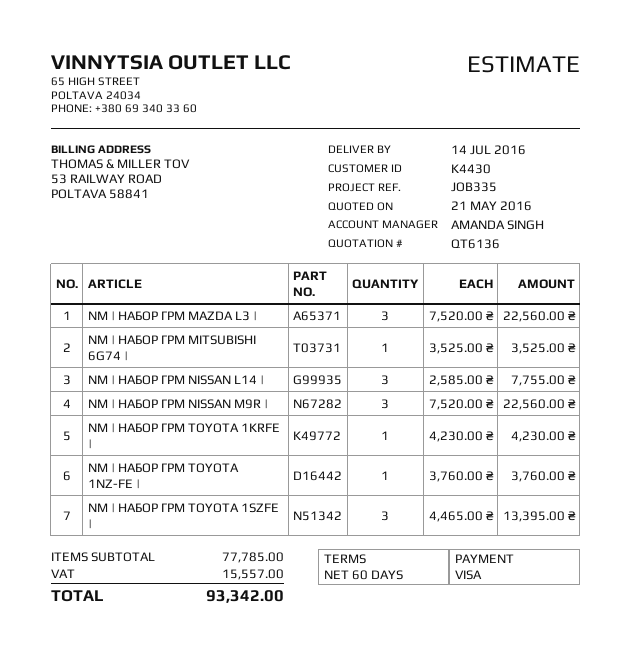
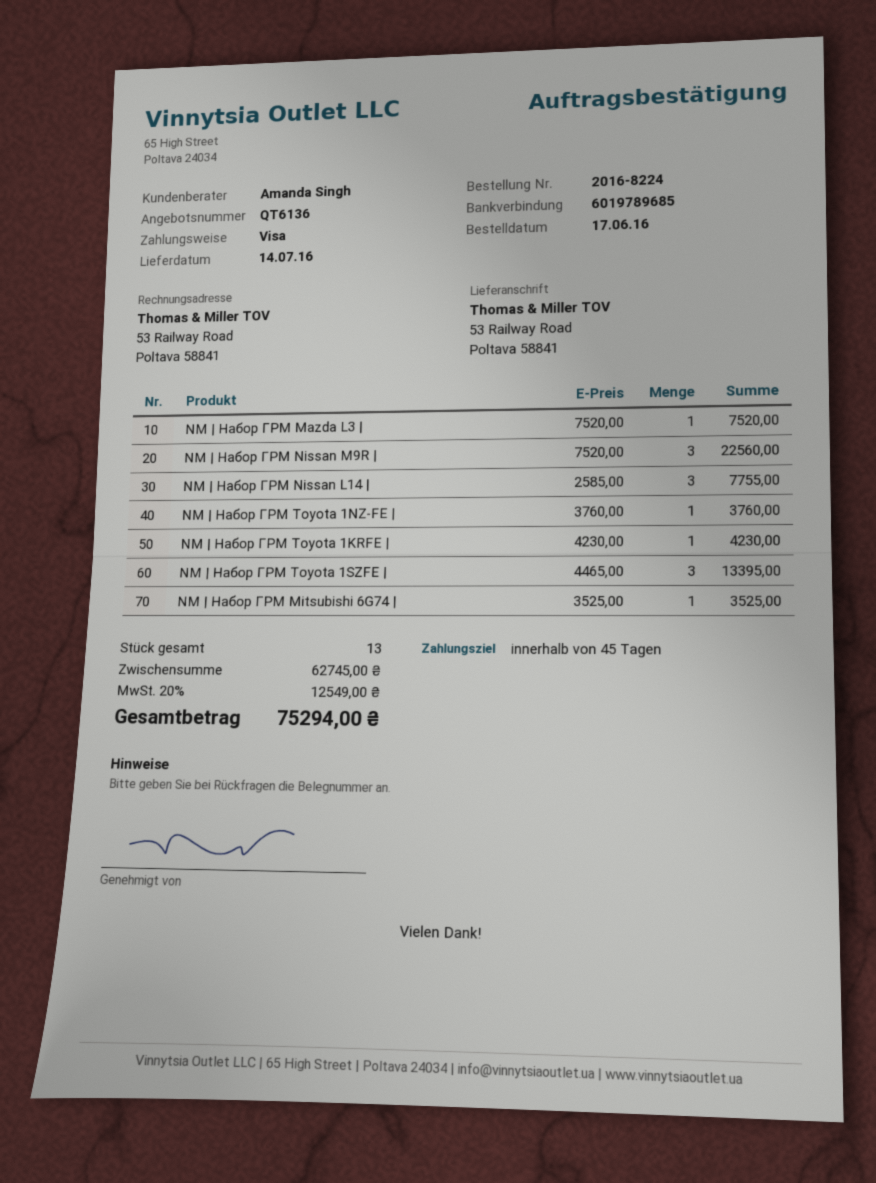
payment terms: 60 days -> 45 days
NM | НАБОР ГРМ MAZDA L3 |: 3 x 7520.00 = 22560.00 -> 1 x 7520.00 = 7520.00
subtotal: 77785.00 -> 62745.00
tax: 15557.00 -> 12549.00
total: 93342.00 -> 75294.00

